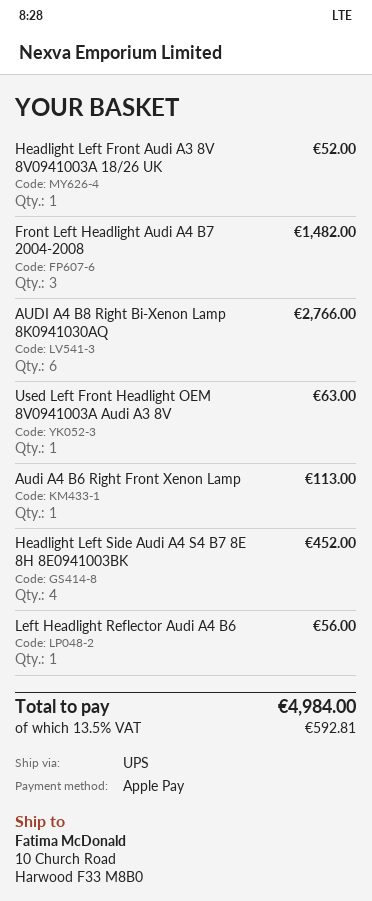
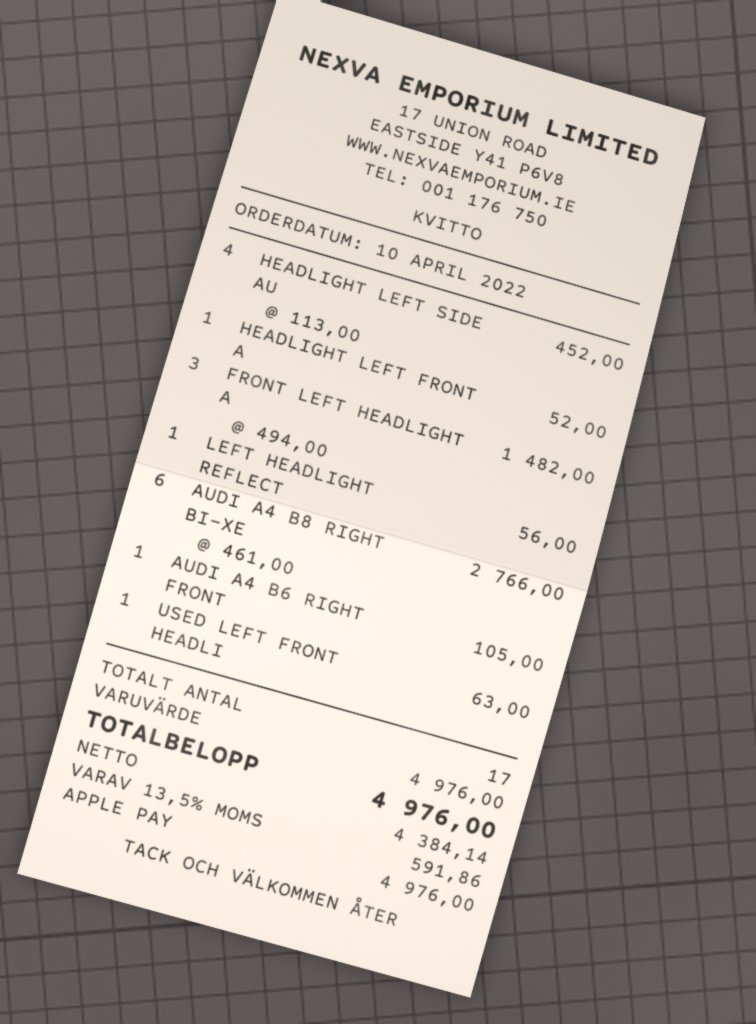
Audi A4 B6 Right Front Xenon Lamp: 1 for 113.00 -> 1 for 105.00
tax: 13.5% = 592.81 -> 13.5% = 591.86
total: 4984.00 -> 4976.00

